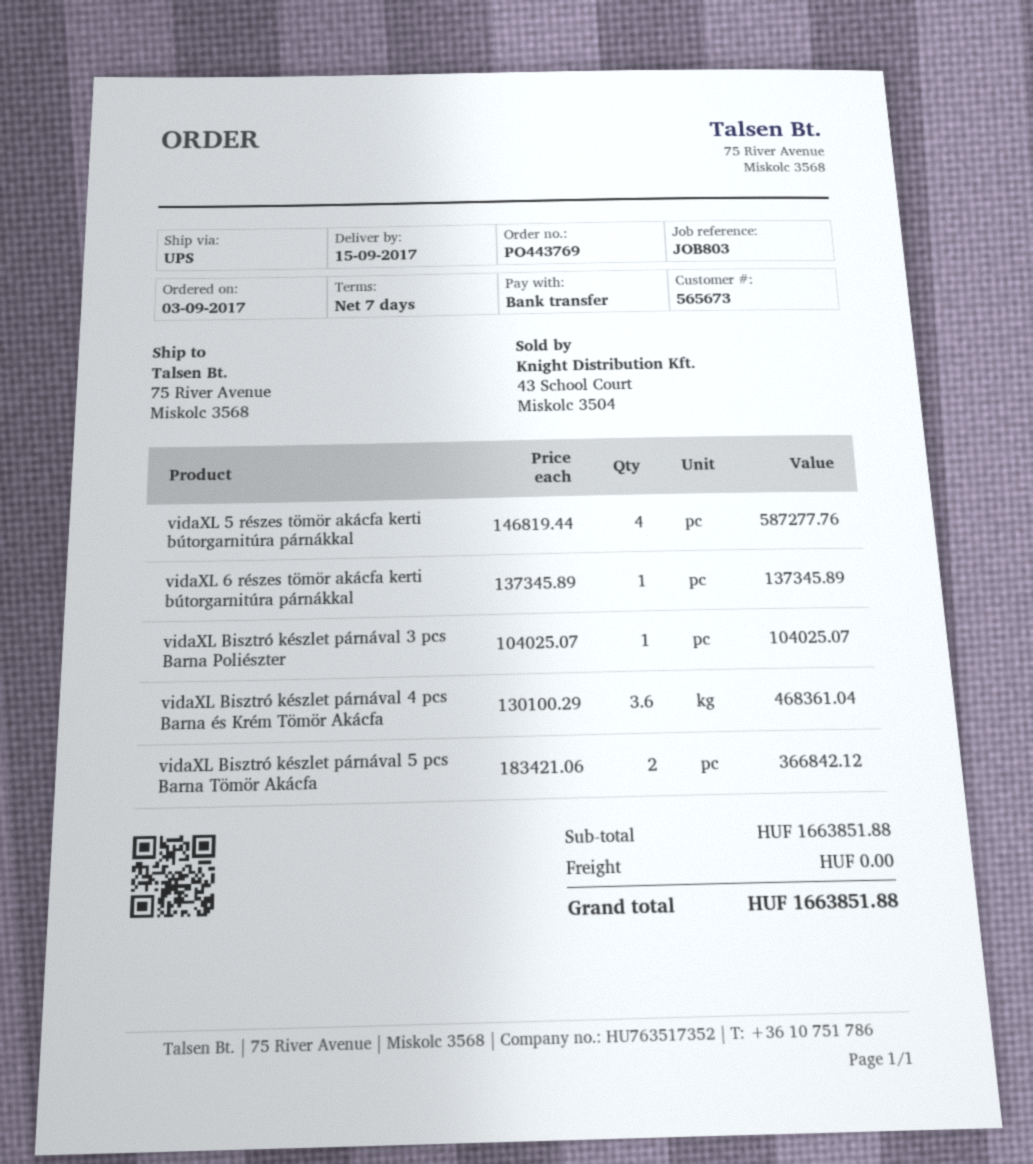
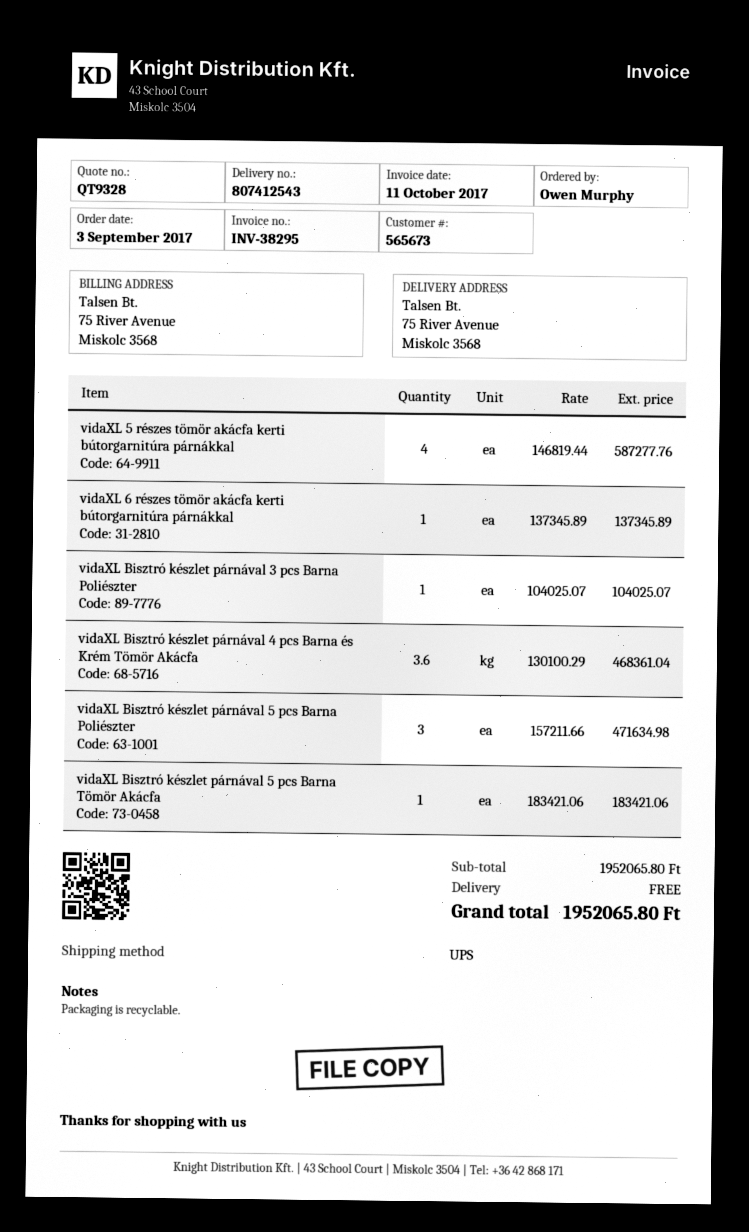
vidaXL Bisztró készlet párnával 5 pcs Barna Tömör Akácfa: 2 x 183421.06 = 366842.12 -> 1 x 183421.06 = 183421.06
vidaXL Bisztró készlet párnával 5 pcs Barna Poliészter: none -> 3 x 157211.66 = 471634.98
subtotal: 1663851.88 -> 1952065.80
total: 1663851.88 -> 1952065.80

